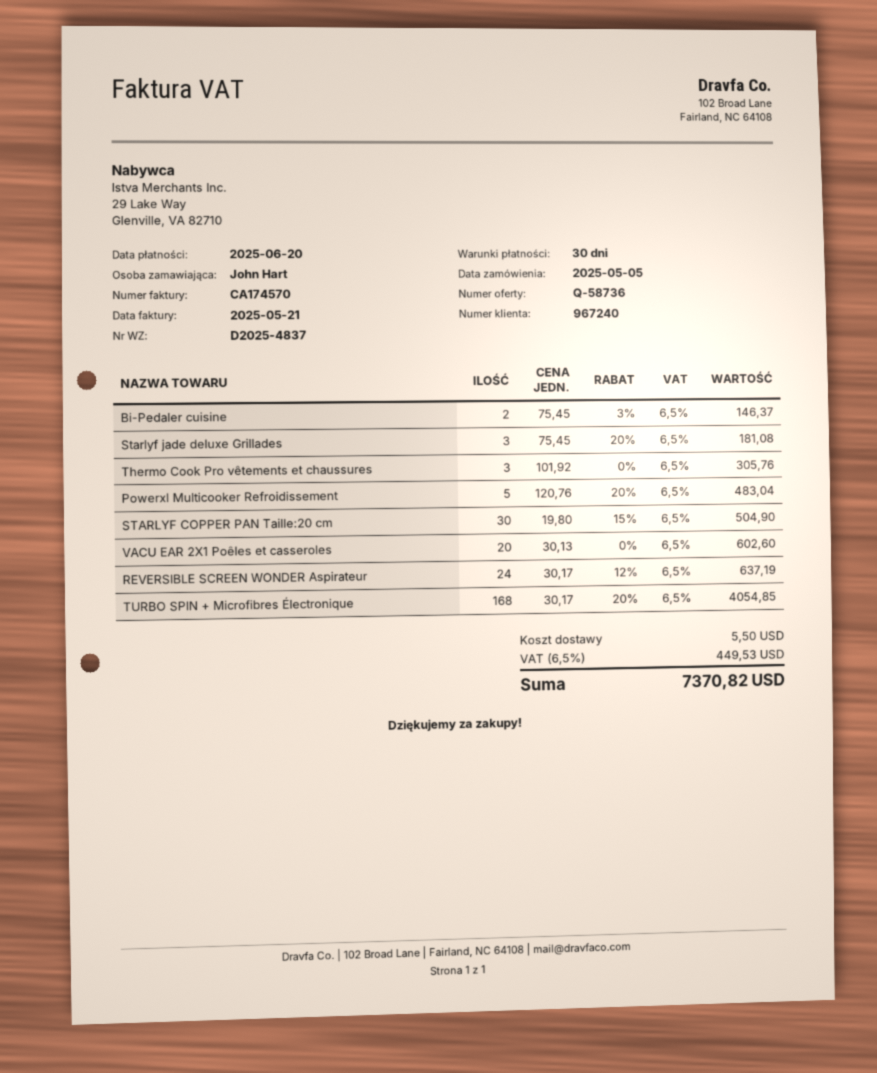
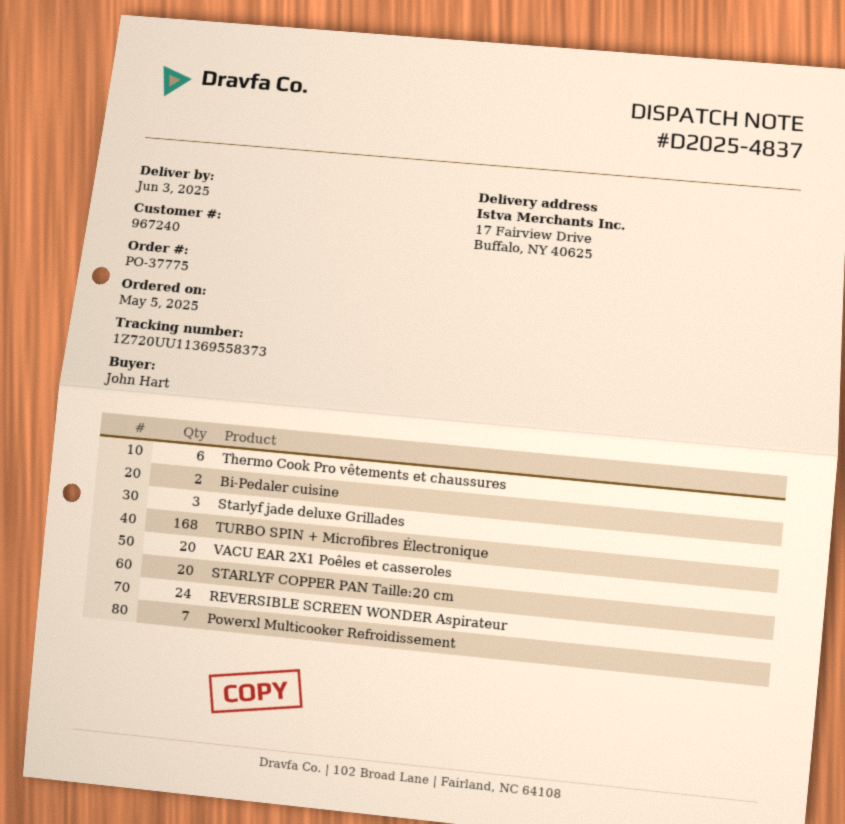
Thermo Cook Pro vêtements et chaussures: 3 -> 6
Powerxl Multicooker Refroidissement: 5 -> 7
STARLYF COPPER PAN Taille:20 cm: 30 -> 20

